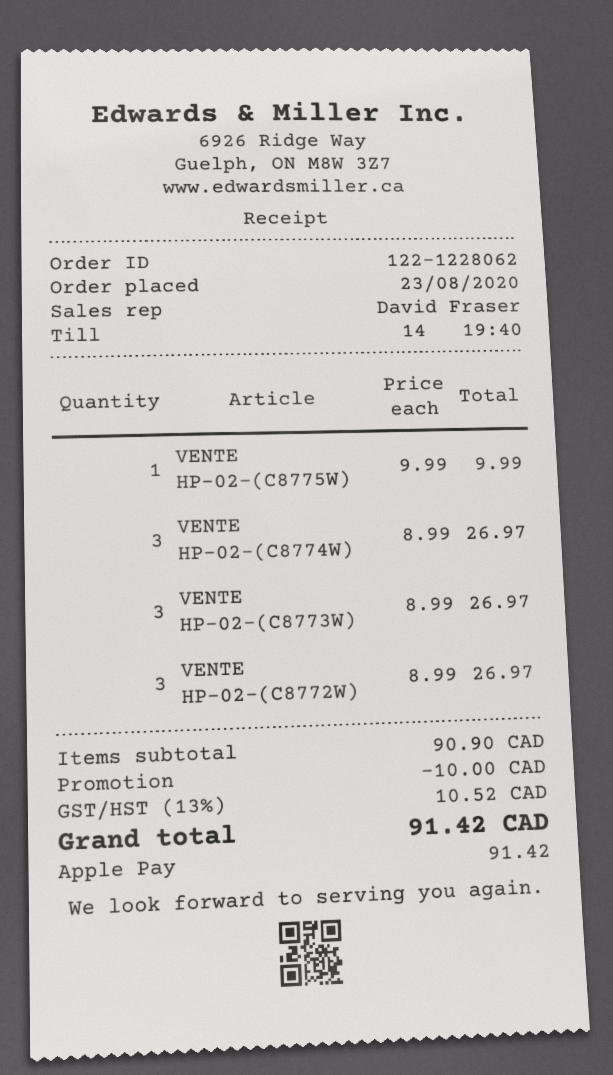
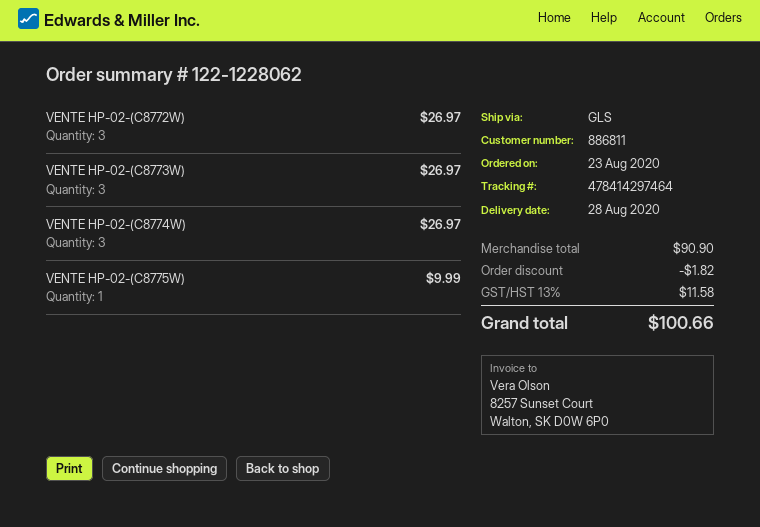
discount: 10.00 -> 1.82
tax: 13% = 10.52 -> 13% = 11.58
total: 91.42 -> 100.66

